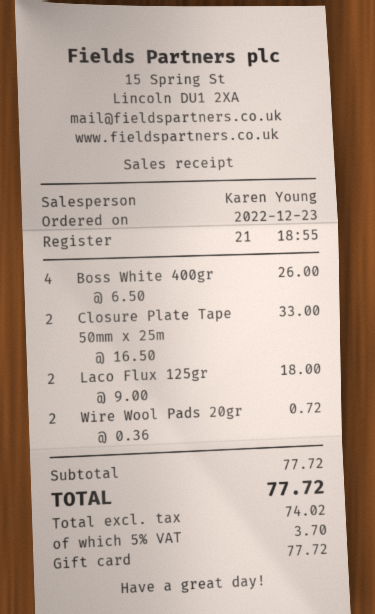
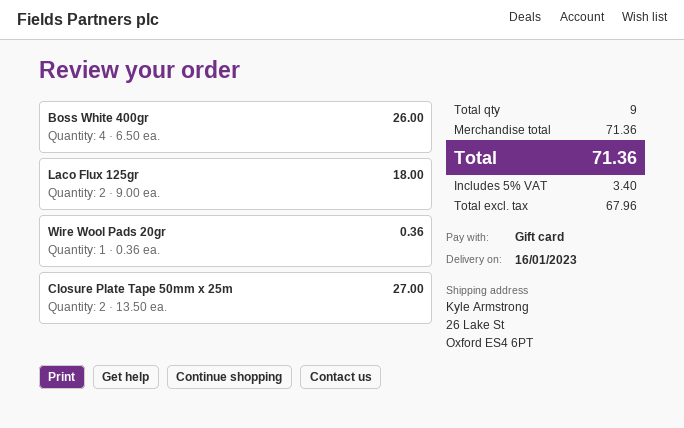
Closure Plate Tape 50mm x 25m: 2 x 16.50 = 33.00 -> 2 x 13.50 = 27.00
Wire Wool Pads 20gr: 2 x 0.36 = 0.72 -> 1 x 0.36 = 0.36
subtotal: 77.72 -> 71.36
net: 74.02 -> 67.96
tax: 5% = 3.70 -> 5% = 3.40
total: 77.72 -> 71.36

